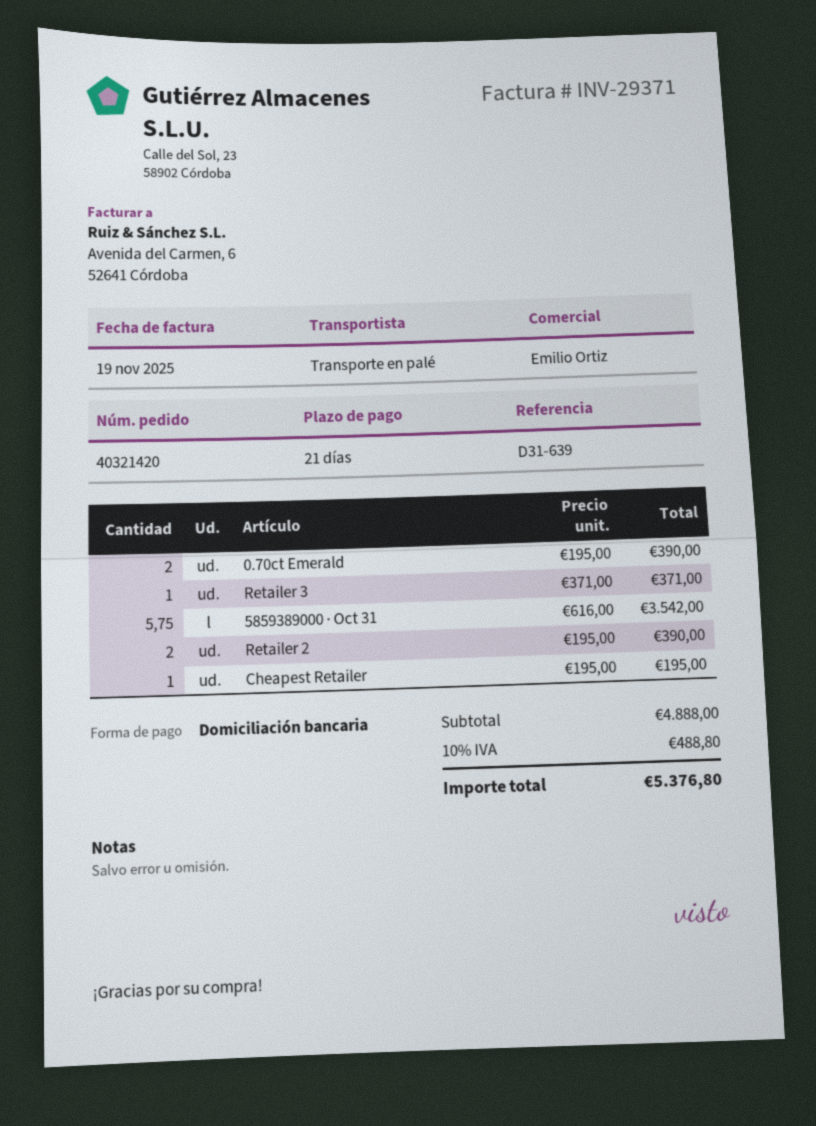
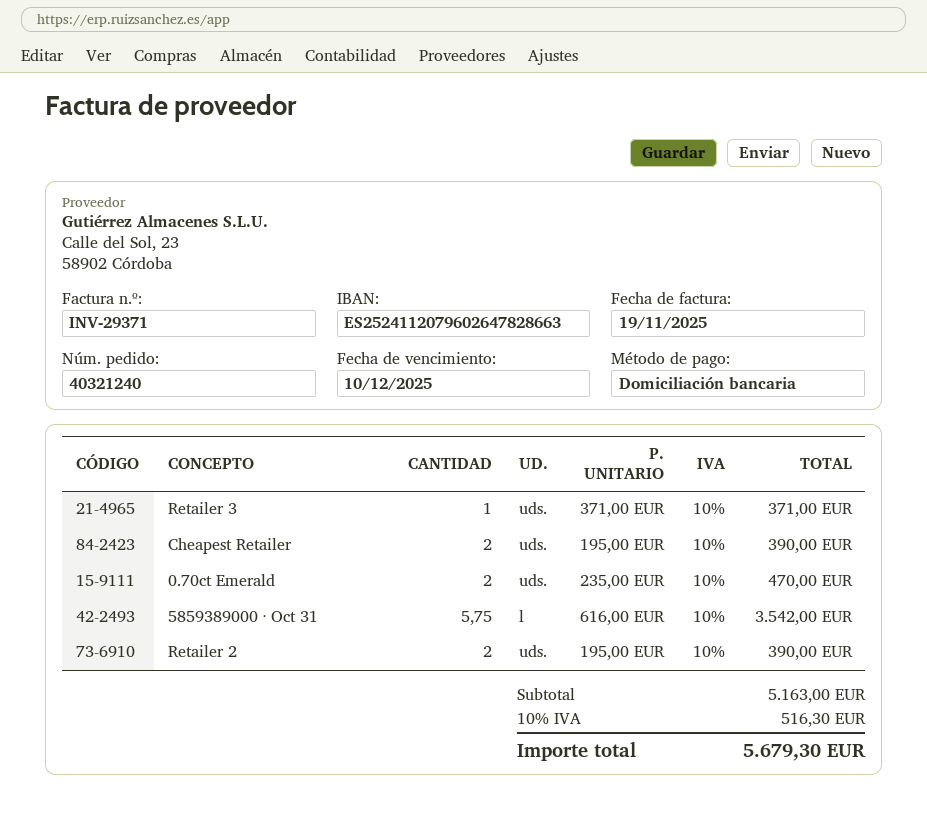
order number: 40321420 -> 40321240
0.70ct Emerald: 2 x 195.00 = 390.00 -> 2 x 235.00 = 470.00
Cheapest Retailer: 1 x 195.00 = 195.00 -> 2 x 195.00 = 390.00
subtotal: 4888.00 -> 5163.00
tax: 10% = 488.80 -> 10% = 516.30
total: 5376.80 -> 5679.30

